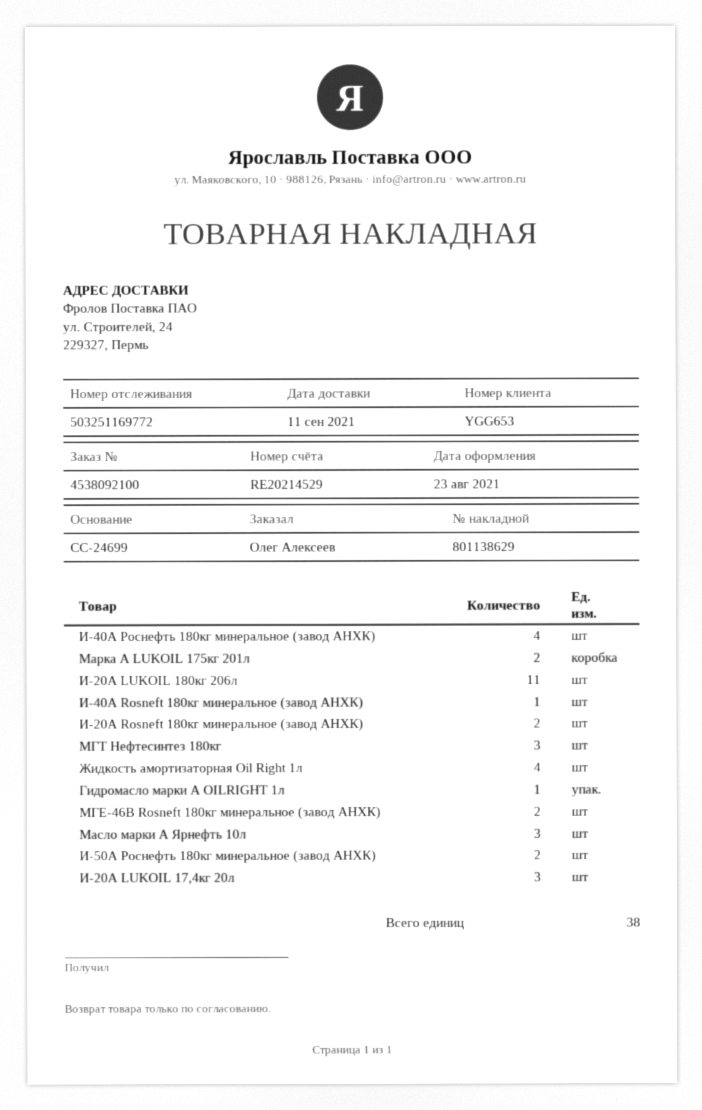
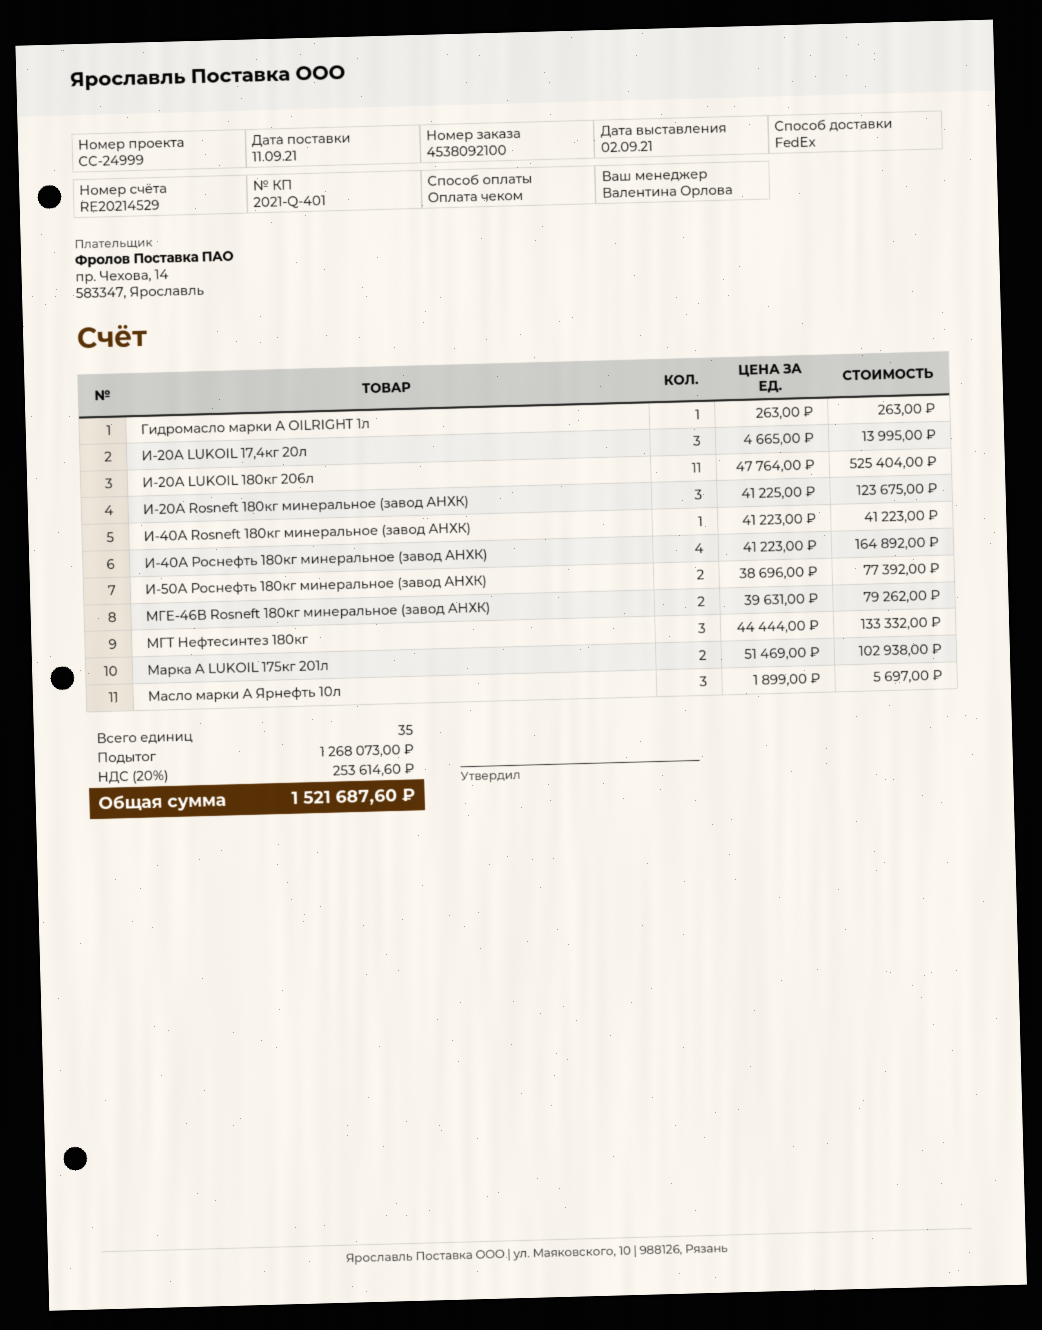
reference: CC-24699 -> CC-24999
И-20А Rosneft 180кг минеральное (завод АНХК): 2 -> 3
Жидкость амортизаторная Oil Right 1л: 4 -> none
total quantity: 38 -> 35

